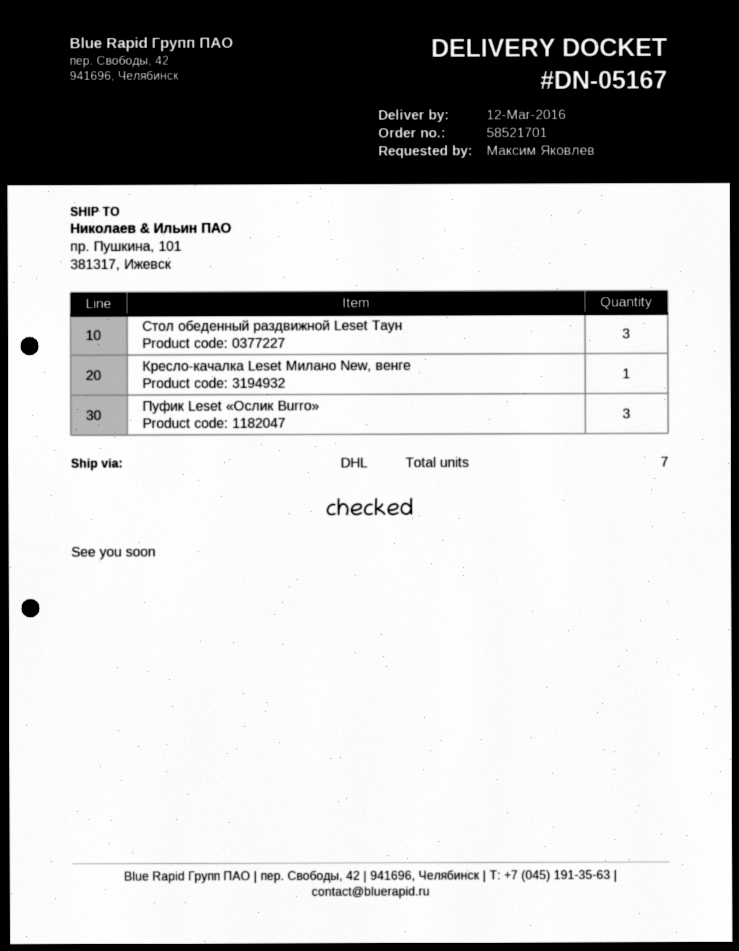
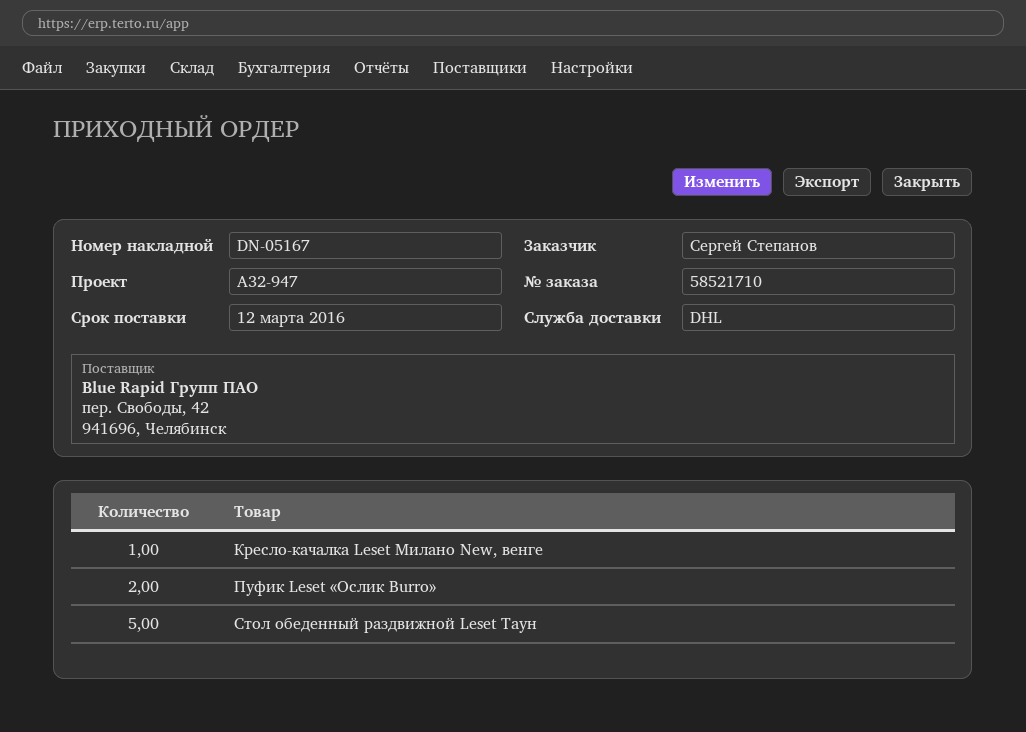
order number: 58521701 -> 58521710
ordered by: Максим Яковлев -> Сергей Степанов
Стол обеденный раздвижной Leset Таун: 3 -> 5
Пуфик Leset «Ослик Burro»: 3 -> 2

